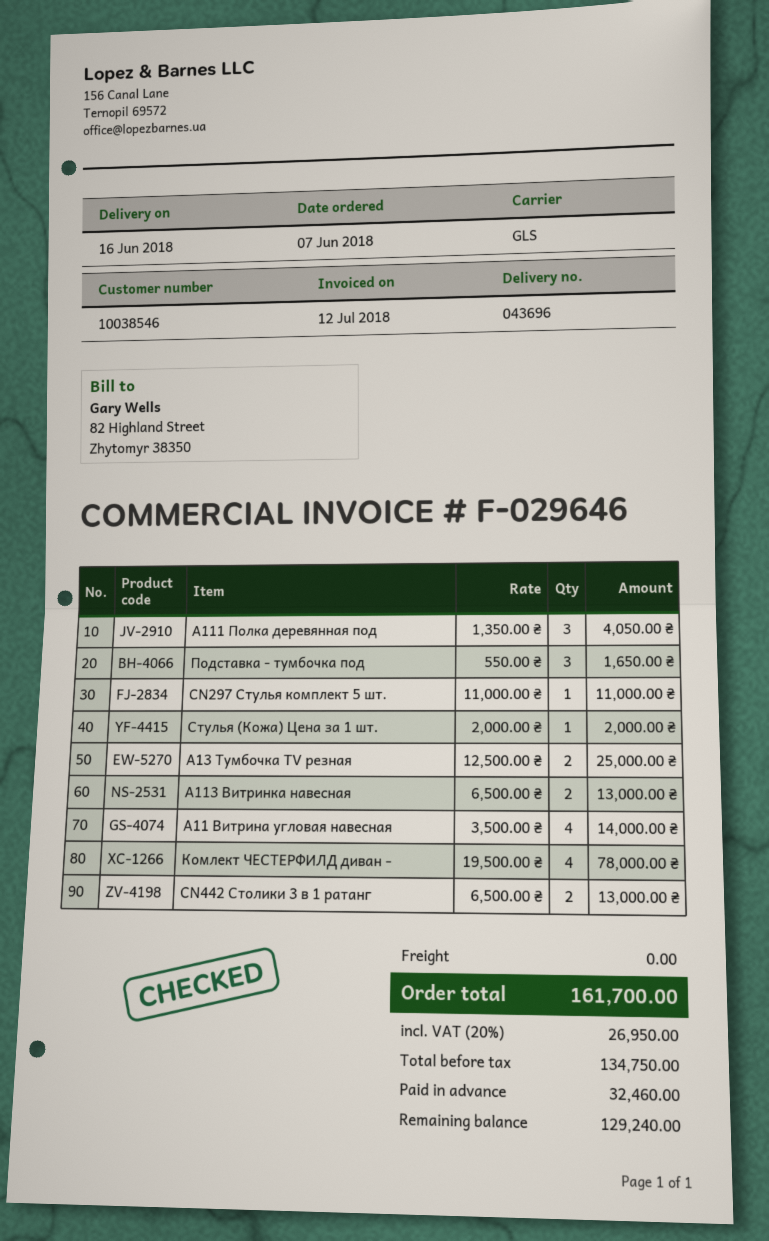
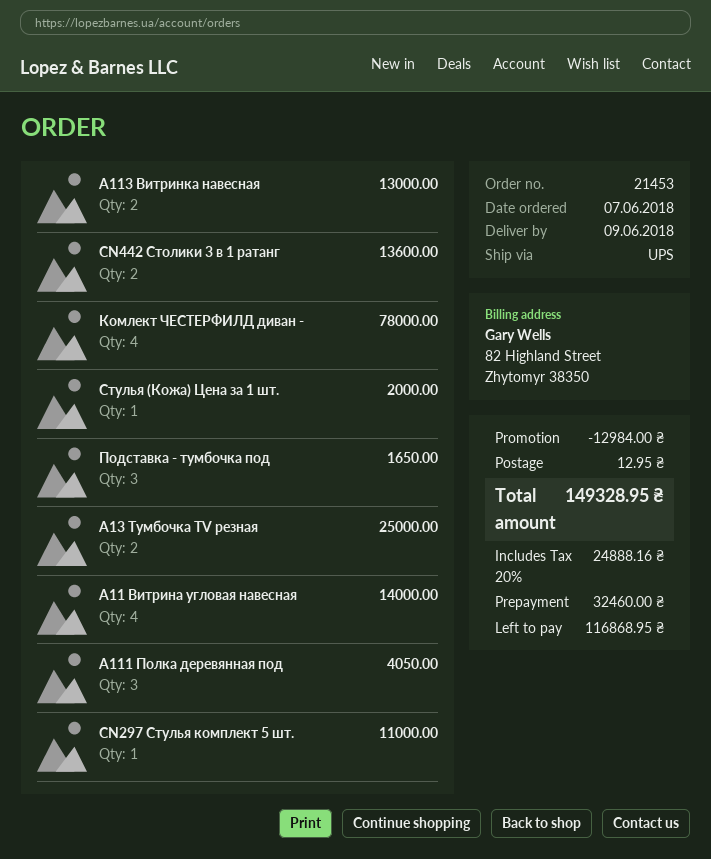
delivery date: 2018-06-16 -> 2018-06-09
shipping method: GLS -> UPS
CN442 Столики 3 в 1 ратанг: 2 for 13000.00 -> 2 for 13600.00
discount: none -> 12984.00
shipping: 0.00 -> 12.95
tax: 20% = 26950.00 -> 20% = 24888.16
total: 161700.00 -> 149328.95
balance: 129240.00 -> 116868.95

